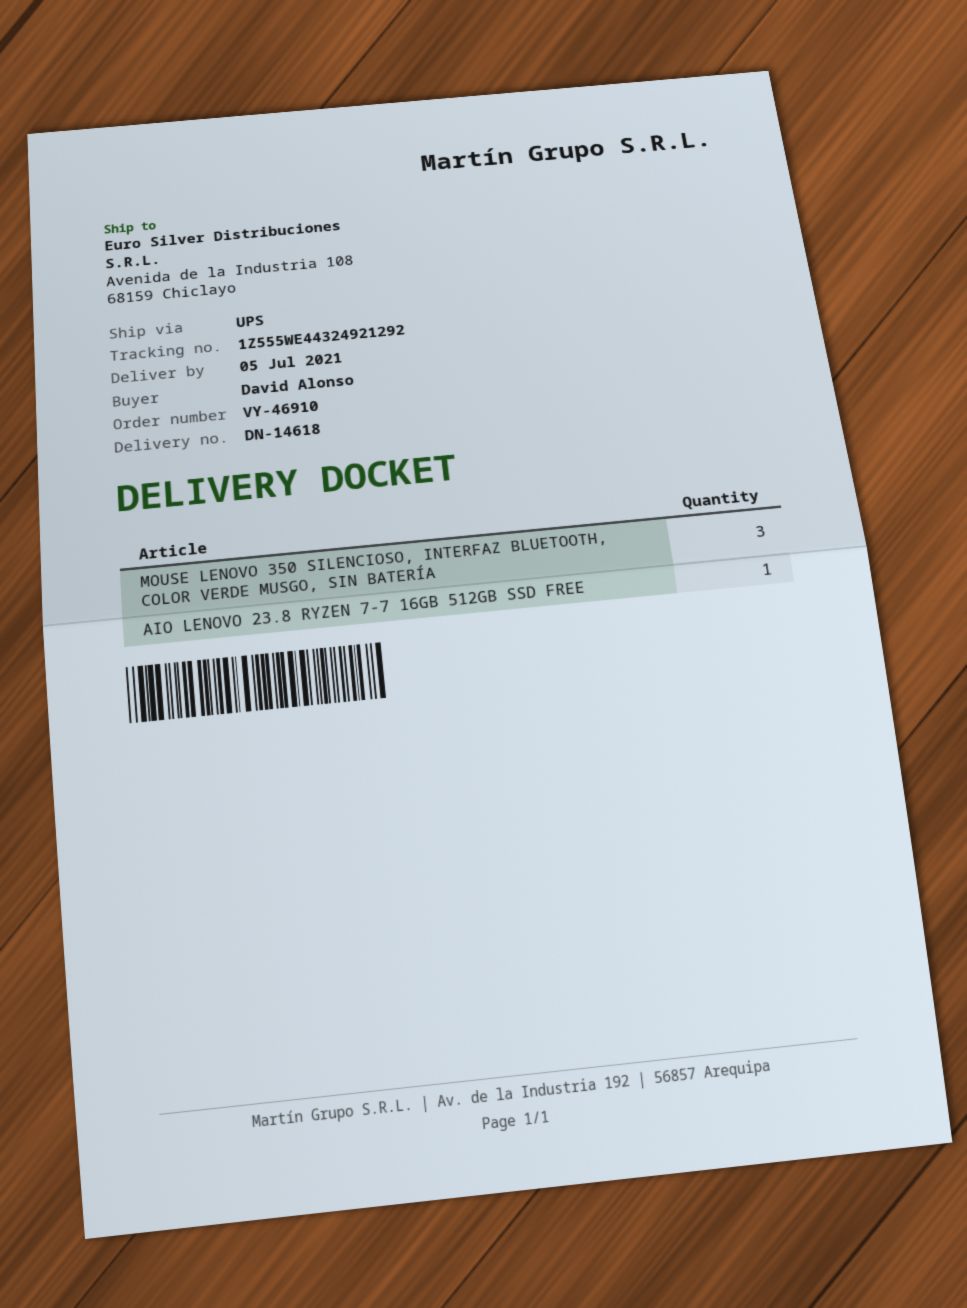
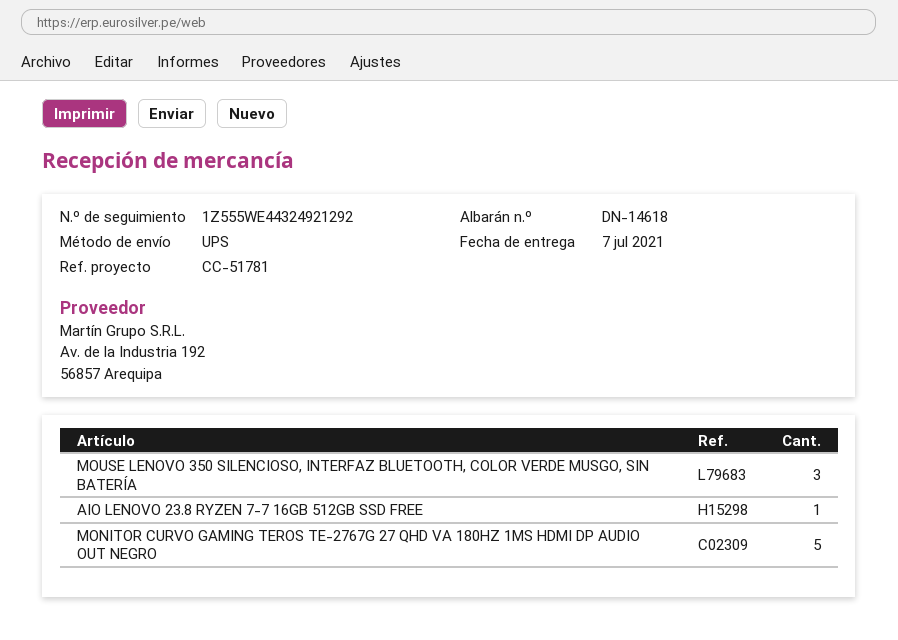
delivery date: 2021-07-05 -> 2021-07-07
MONITOR CURVO GAMING TEROS TE-2767G 27 QHD VA 180HZ 1MS HDMI DP AUDIO OUT NEGRO: none -> 5

